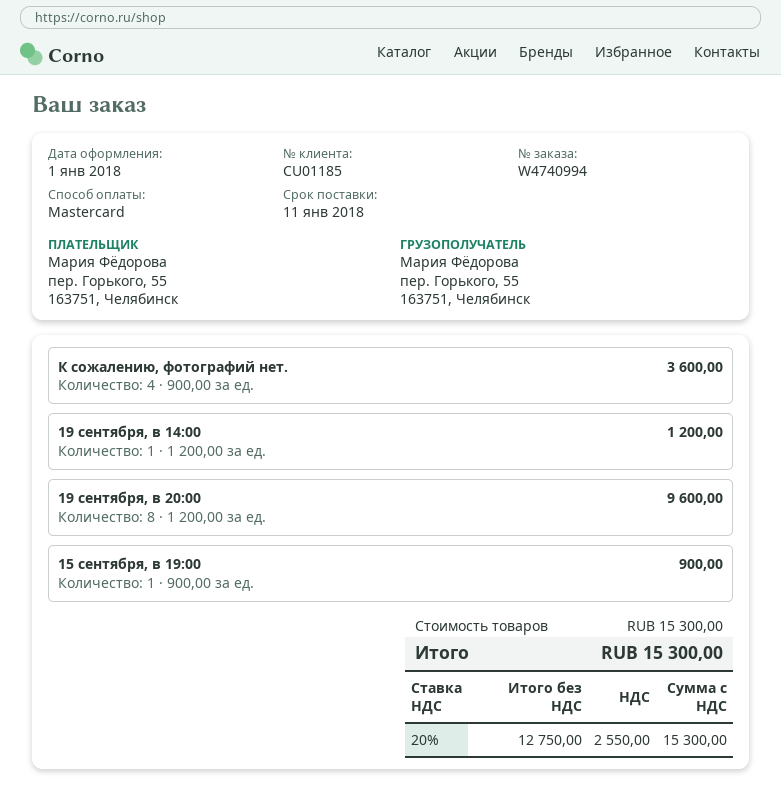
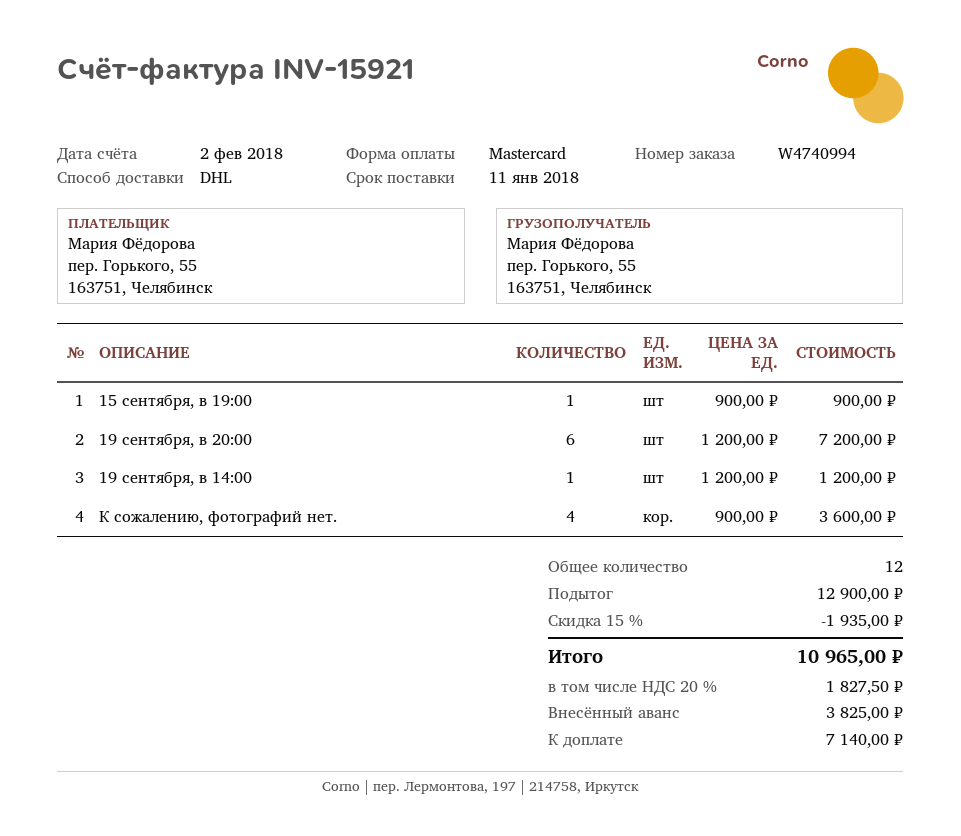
19 сентября, в 20:00: 8 x 1200.00 = 9600.00 -> 6 x 1200.00 = 7200.00
subtotal: 15300.00 -> 12900.00
discount: none -> 15% = 1935.00
tax: 20% = 2550.00 -> 20% = 1827.50
total: 15300.00 -> 10965.00

